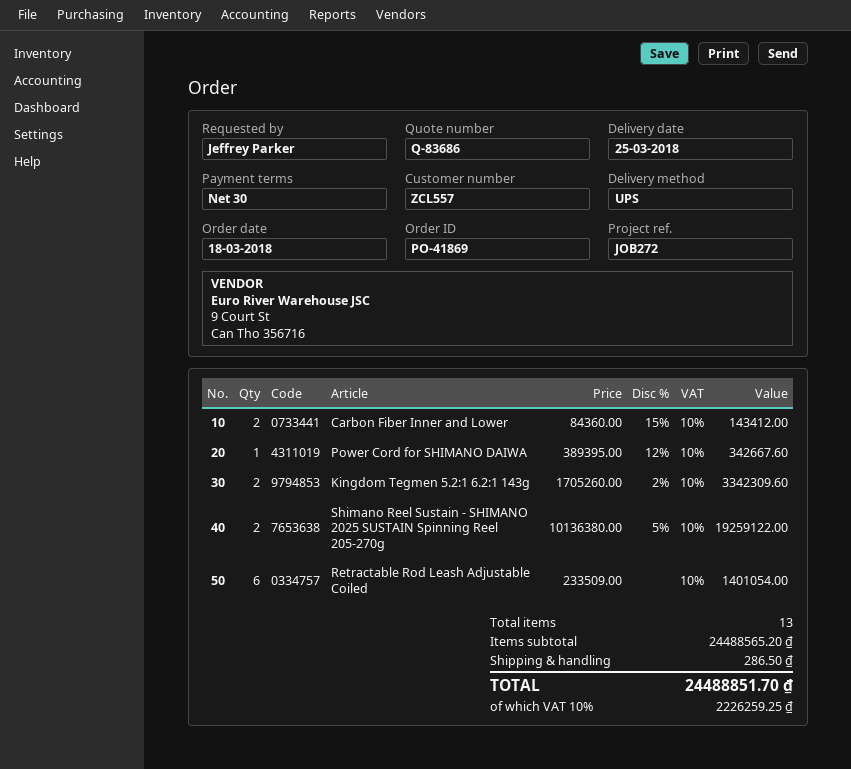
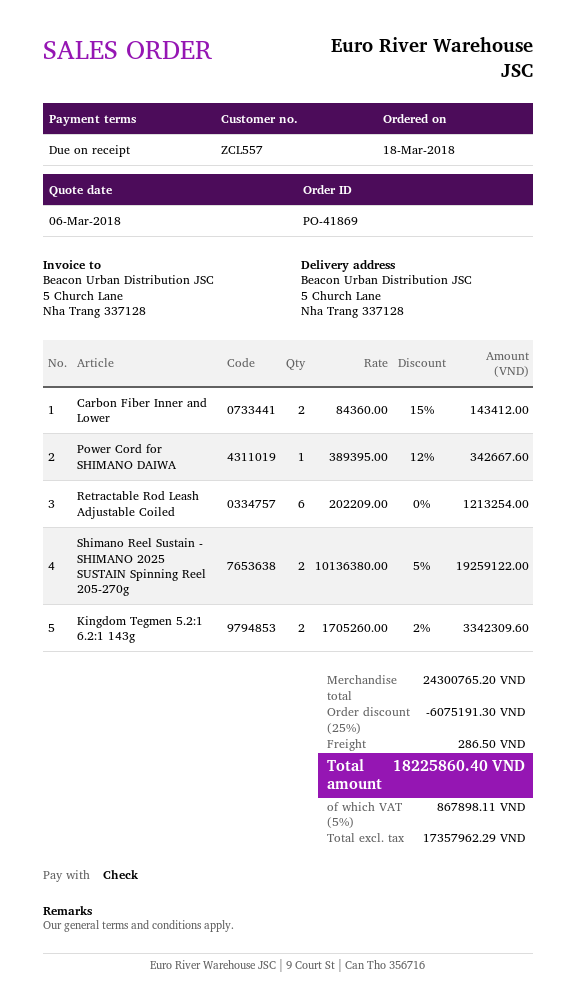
payment terms: 30 days -> on receipt
Retractable Rod Leash Adjustable Coiled: 6 x 233509.00 = 1401054.00 -> 6 x 202209.00 = 1213254.00
subtotal: 24488565.20 -> 24300765.20
discount: none -> 25% = 6075191.30
tax: 10% = 2226259.25 -> 5% = 867898.11
total: 24488851.70 -> 18225860.40

